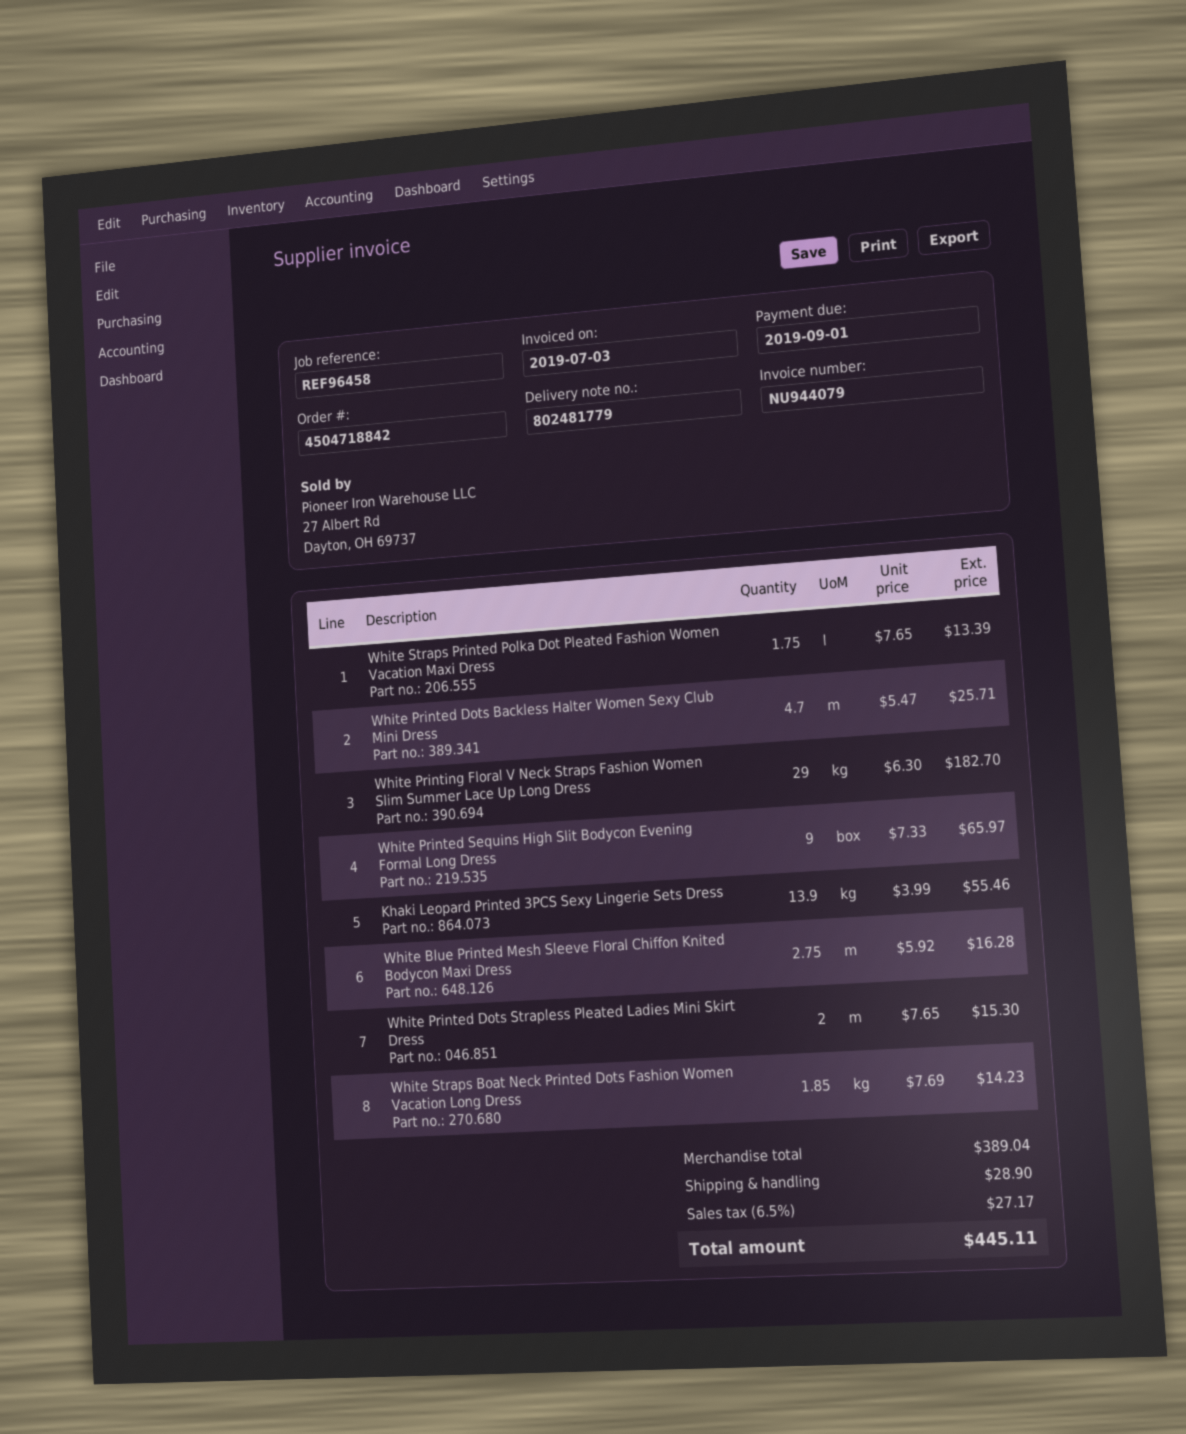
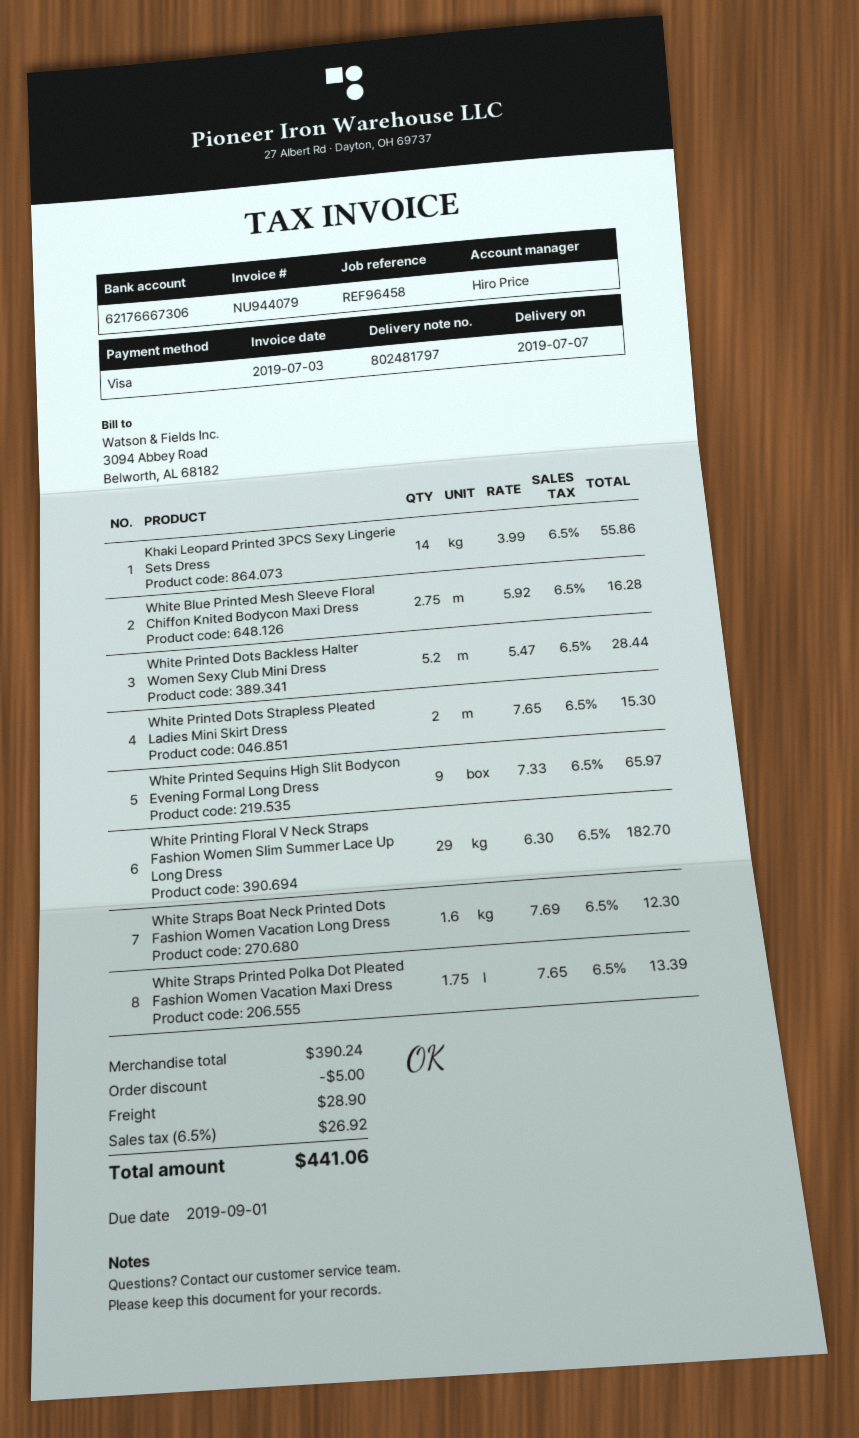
delivery note number: 802481779 -> 802481797
White Printed Dots Backless Halter Women Sexy Club Mini Dress: 4.7 x 5.47 = 25.71 -> 5.2 x 5.47 = 28.44
Khaki Leopard Printed 3PCS Sexy Lingerie Sets Dress: 13.9 x 3.99 = 55.46 -> 14 x 3.99 = 55.86
White Straps Boat Neck Printed Dots Fashion Women Vacation Long Dress: 1.85 x 7.69 = 14.23 -> 1.6 x 7.69 = 12.30
subtotal: 389.04 -> 390.24
discount: none -> 5.00
tax: 6.5% = 27.17 -> 6.5% = 26.92
total: 445.11 -> 441.06

